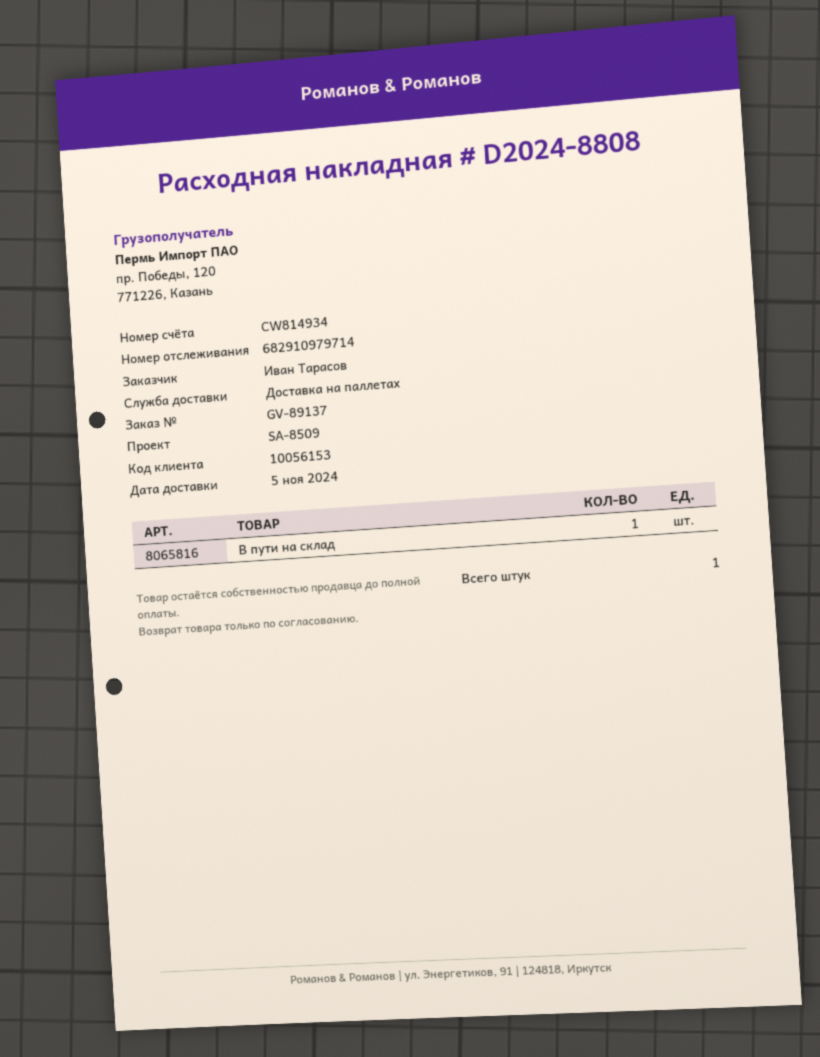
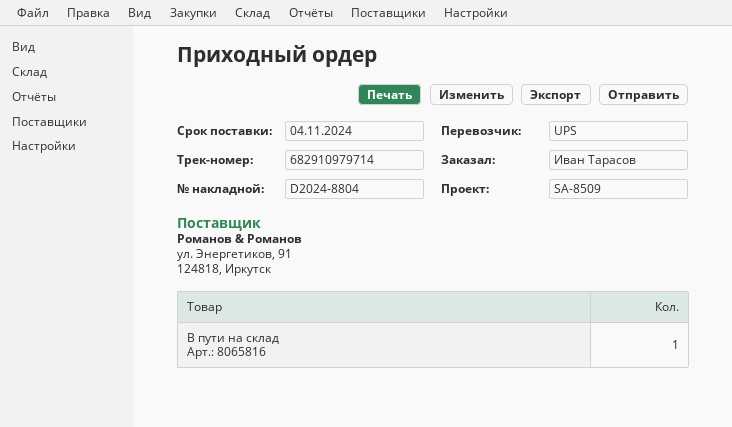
delivery note number: D2024-8808 -> D2024-8804
delivery date: 2024-11-05 -> 2024-11-04
shipping method: pallet freight -> UPS

